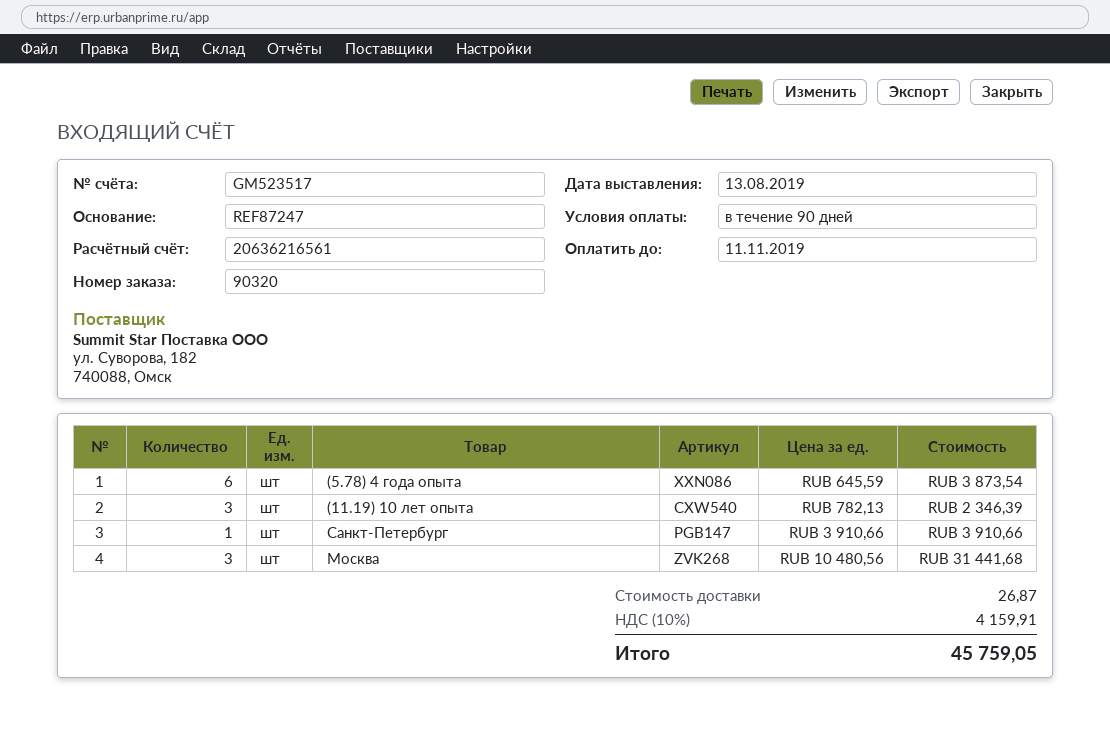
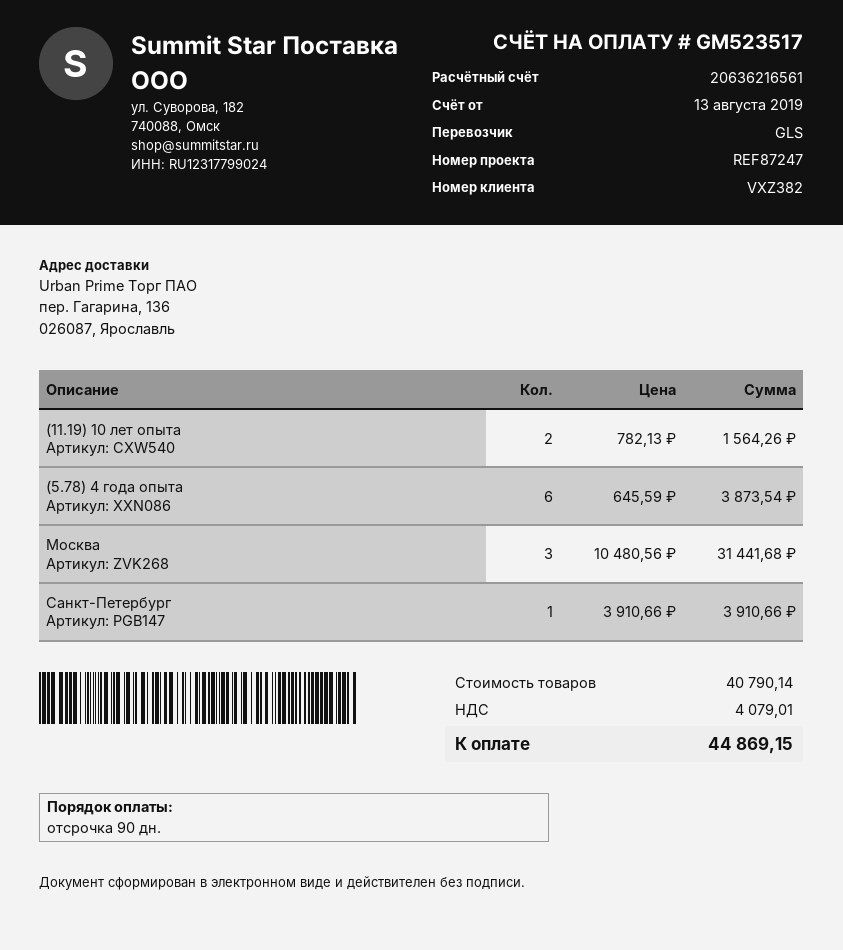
(11.19) 10 лет опыта: 3 x 782.13 = 2346.39 -> 2 x 782.13 = 1564.26
shipping: 26.87 -> none
tax: 4159.91 -> 4079.01
total: 45759.05 -> 44869.15

